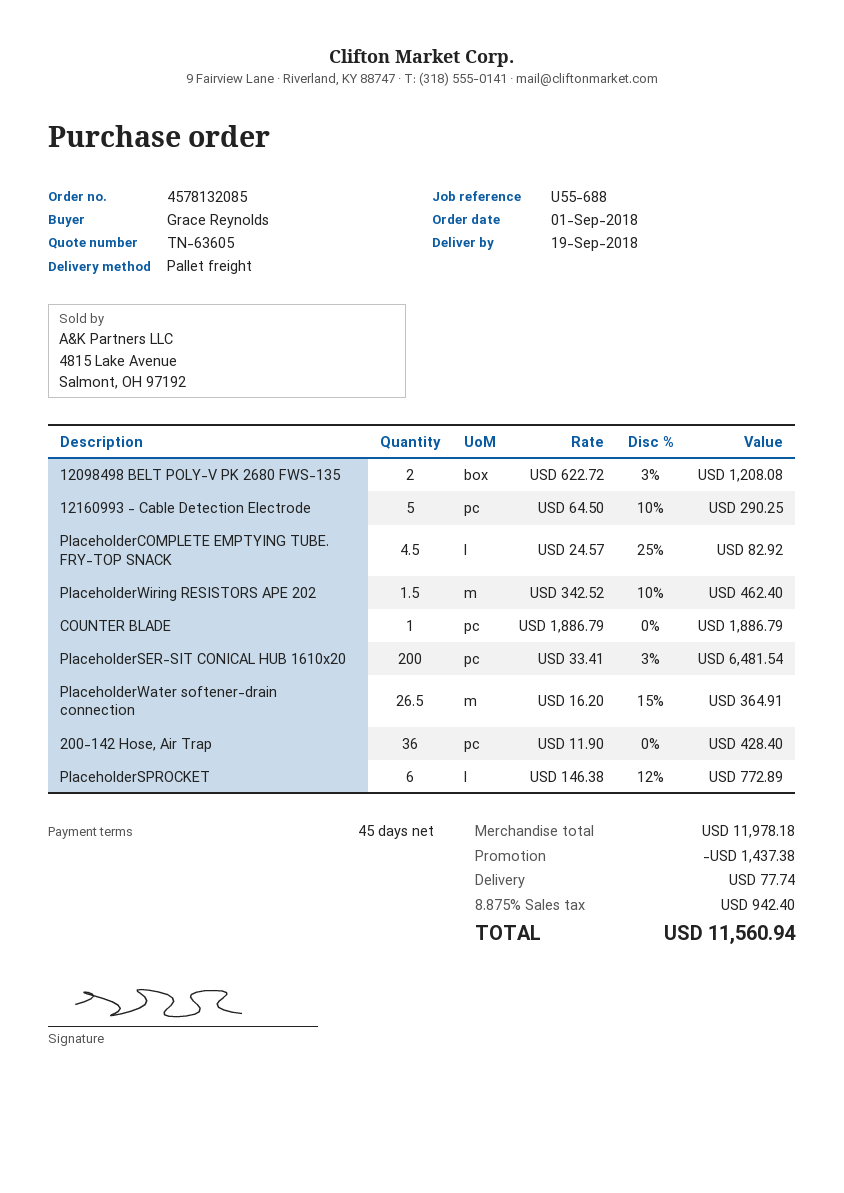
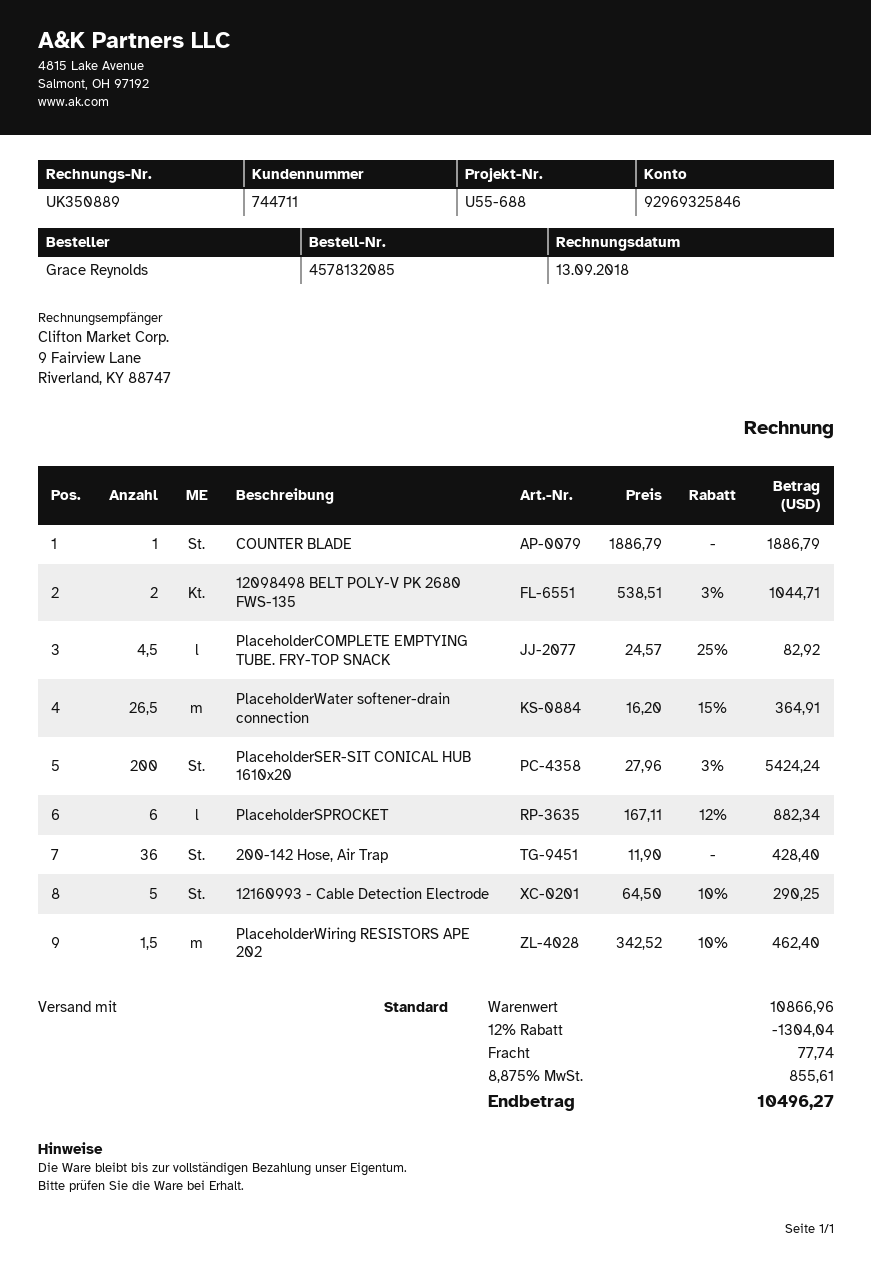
shipping method: pallet freight -> standard
12098498 BELT POLY-V PK 2680 FWS-135: 2 x 622.72 - 3% = 1208.08 -> 2 x 538.51 - 3% = 1044.71
PlaceholderSER-SIT CONICAL HUB 1610x20: 200 x 33.41 - 3% = 6481.54 -> 200 x 27.96 - 3% = 5424.24
PlaceholderSPROCKET: 6 x 146.38 - 12% = 772.89 -> 6 x 167.11 - 12% = 882.34
subtotal: 11978.18 -> 10866.96
discount: 1437.38 -> 1304.04
tax: 8.875% = 942.40 -> 8.875% = 855.61
total: 11560.94 -> 10496.27

